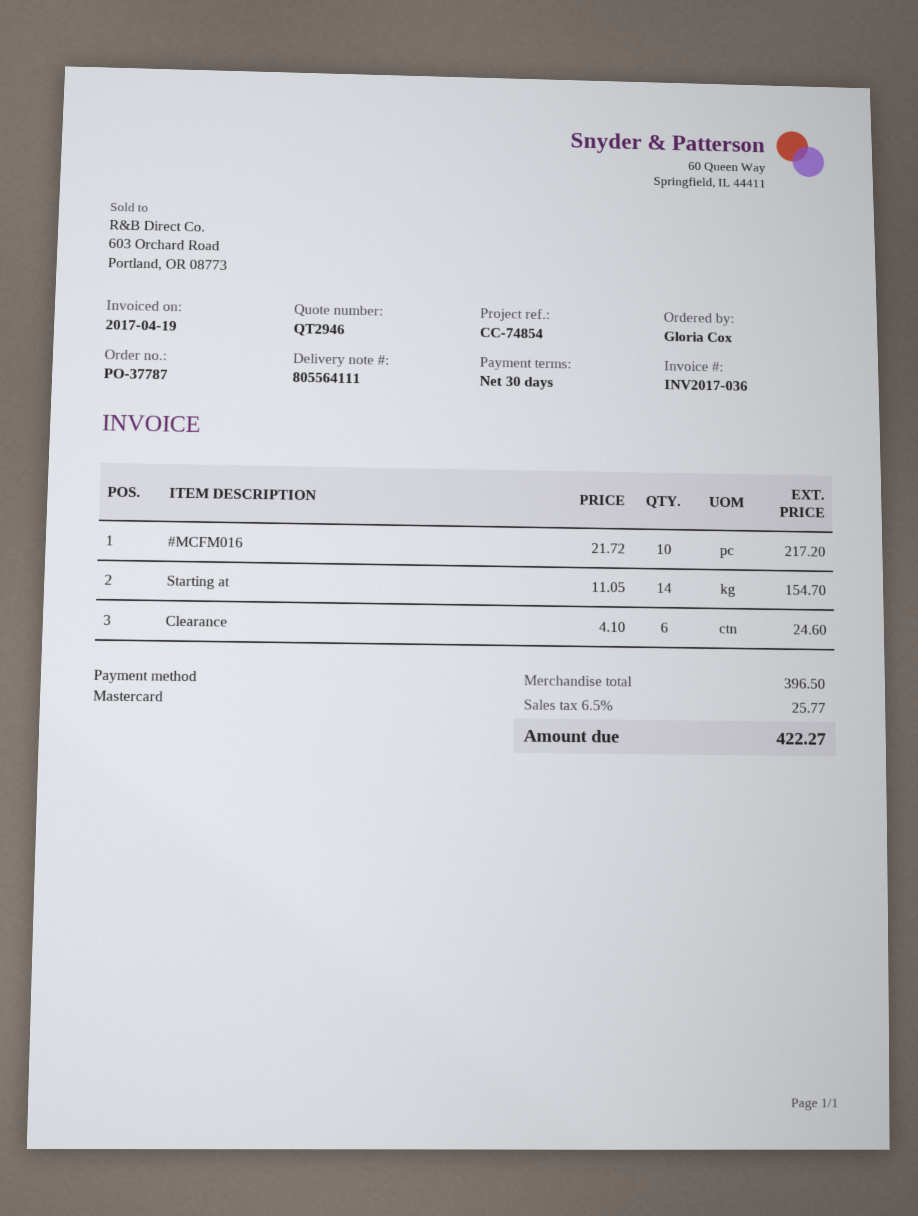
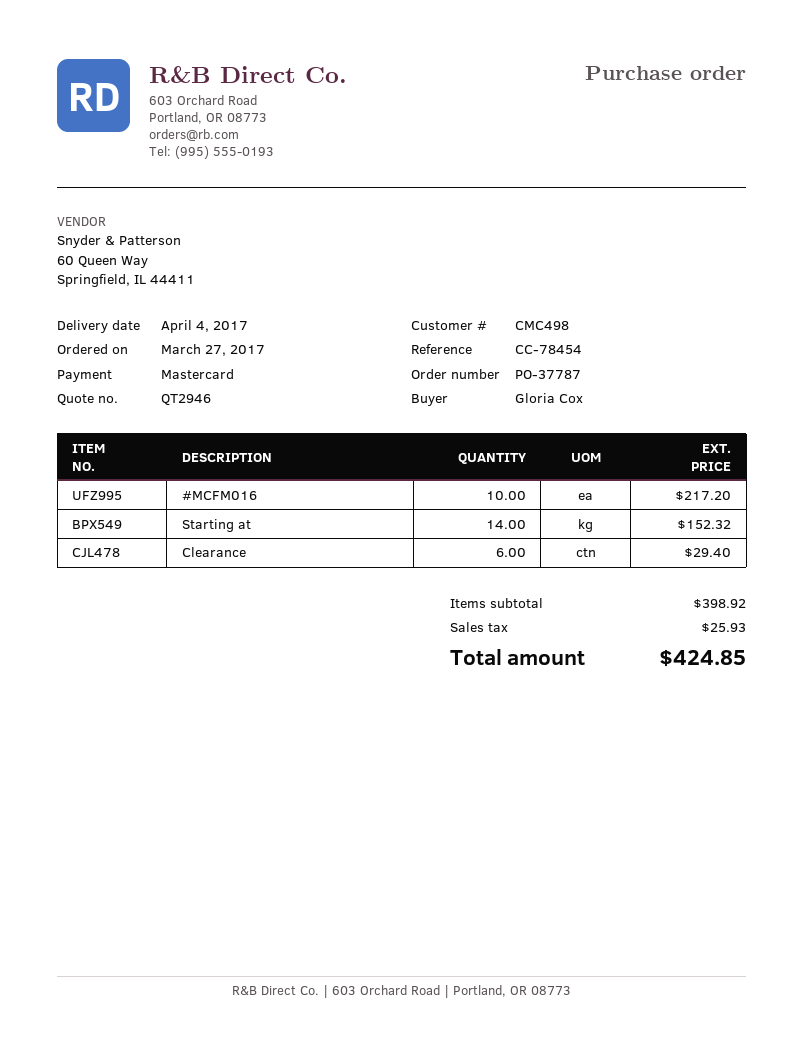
reference: CC-74854 -> CC-78454
Starting at: 14 for 154.70 -> 14 for 152.32
Clearance: 6 for 24.60 -> 6 for 29.40
subtotal: 396.50 -> 398.92
tax: 25.77 -> 25.93
total: 422.27 -> 424.85

